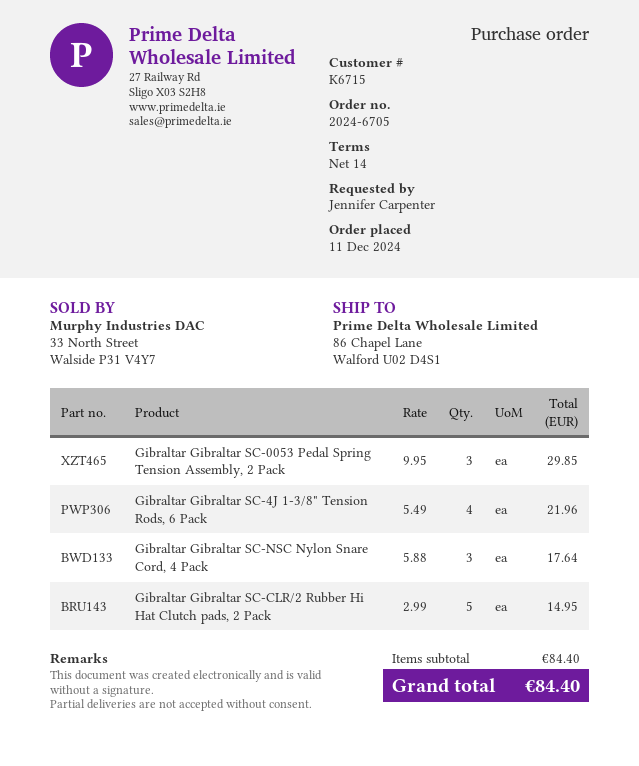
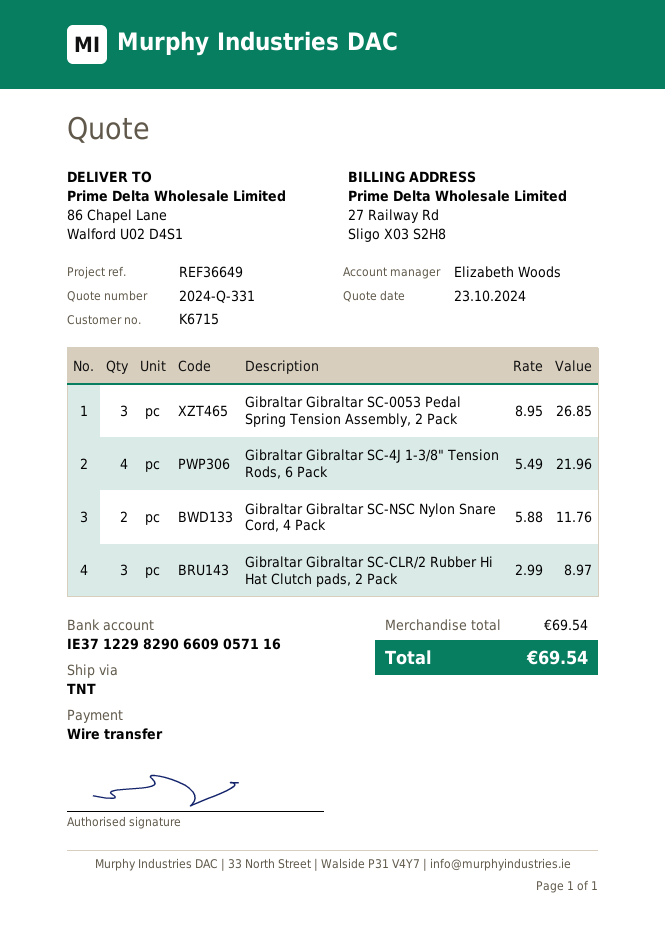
Gibraltar Gibraltar SC-0053 Pedal Spring Tension Assembly, 2 Pack: 3 x 9.95 = 29.85 -> 3 x 8.95 = 26.85
Gibraltar Gibraltar SC-NSC Nylon Snare Cord, 4 Pack: 3 x 5.88 = 17.64 -> 2 x 5.88 = 11.76
Gibraltar Gibraltar SC-CLR/2 Rubber Hi Hat Clutch pads, 2 Pack: 5 x 2.99 = 14.95 -> 3 x 2.99 = 8.97
subtotal: 84.40 -> 69.54
total: 84.40 -> 69.54

